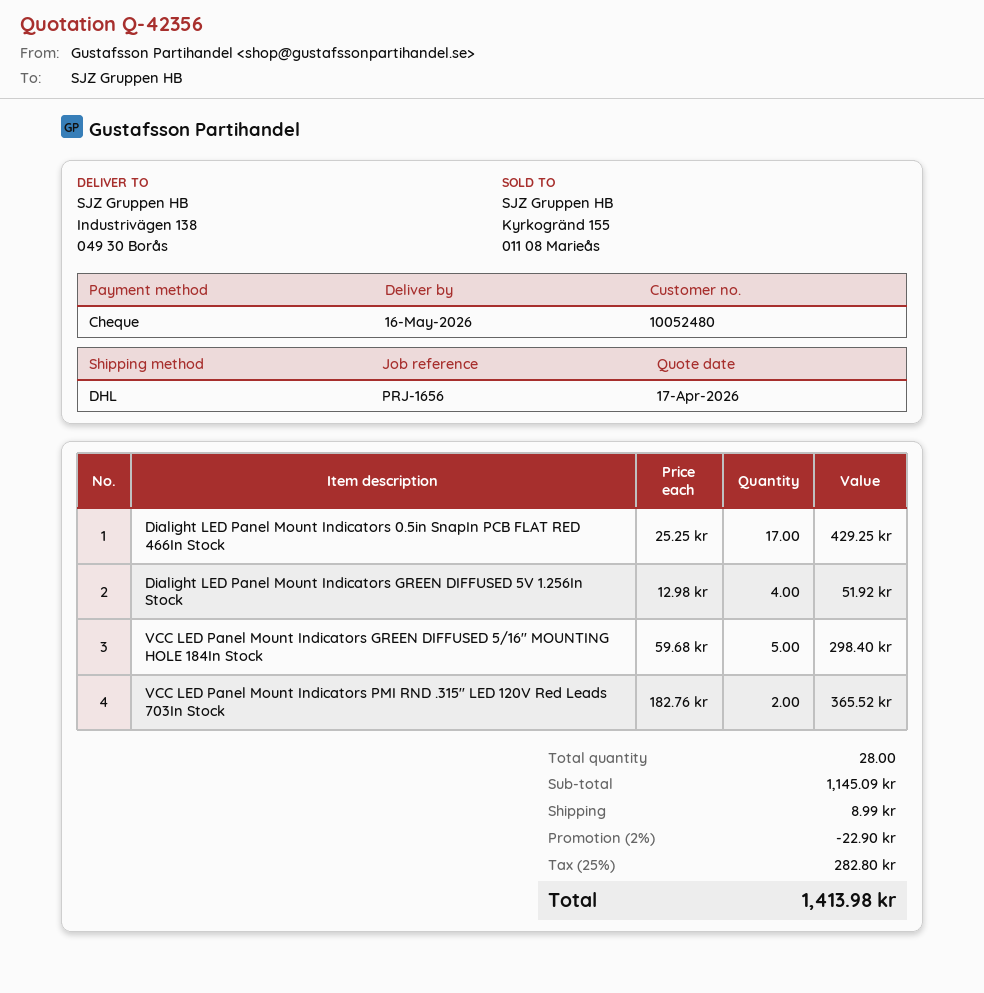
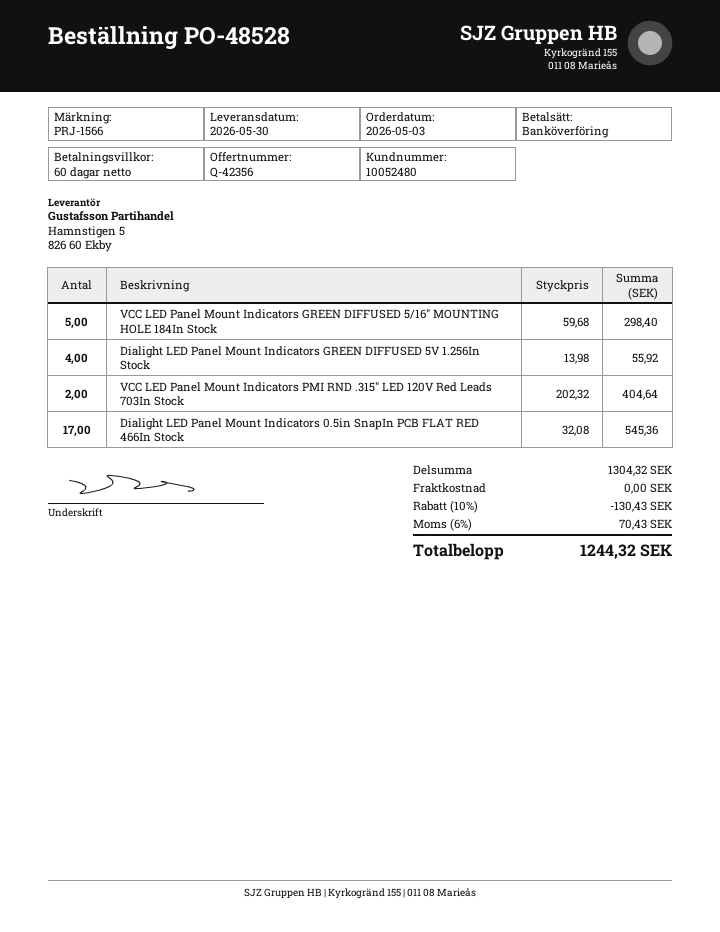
delivery date: 2026-05-16 -> 2026-05-30
reference: PRJ-1656 -> PRJ-1566
payment method: cheque -> bank transfer
Dialight LED Panel Mount Indicators 0.5in SnapIn PCB FLAT RED 466In Stock: 17 x 25.25 = 429.25 -> 17 x 32.08 = 545.36
Dialight LED Panel Mount Indicators GREEN DIFFUSED 5V 1.256In Stock: 4 x 12.98 = 51.92 -> 4 x 13.98 = 55.92
VCC LED Panel Mount Indicators PMI RND .315" LED 120V Red Leads 703In Stock: 2 x 182.76 = 365.52 -> 2 x 202.32 = 404.64
subtotal: 1145.09 -> 1304.32
discount: 2% = 22.90 -> 10% = 130.43
shipping: 8.99 -> 0.00
tax: 25% = 282.80 -> 6% = 70.43
total: 1413.98 -> 1244.32

